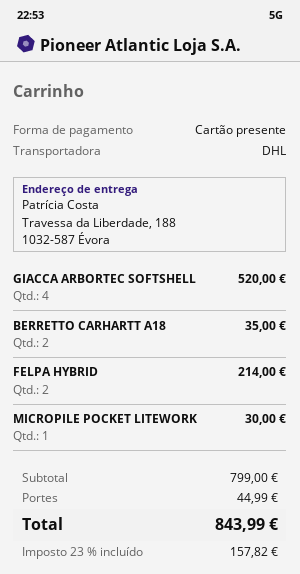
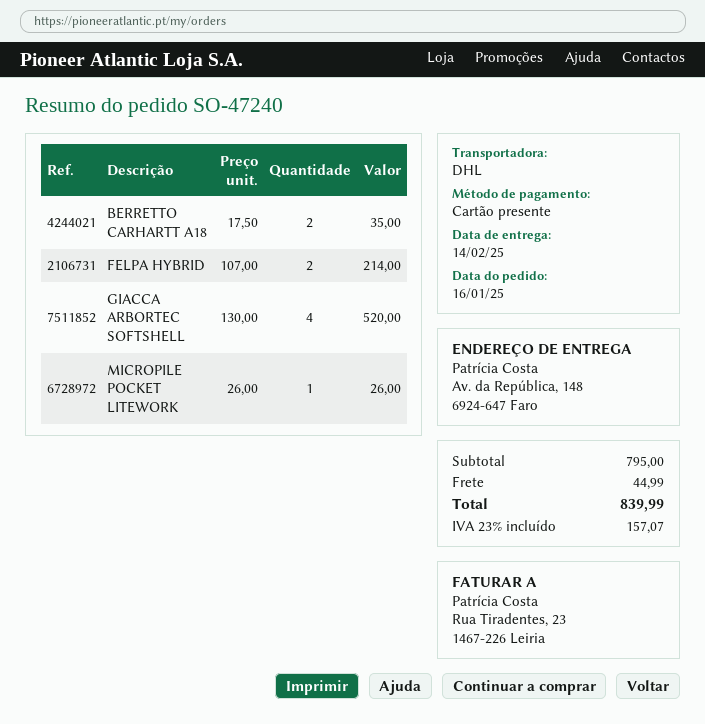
ship to: Travessa da Liberdade, 188, 1032-587 Évora -> Av. da República, 148, 6924-647 Faro
MICROPILE POCKET LITEWORK: 1 for 30.00 -> 1 for 26.00
subtotal: 799.00 -> 795.00
tax: 23% = 157.82 -> 23% = 157.07
total: 843.99 -> 839.99

